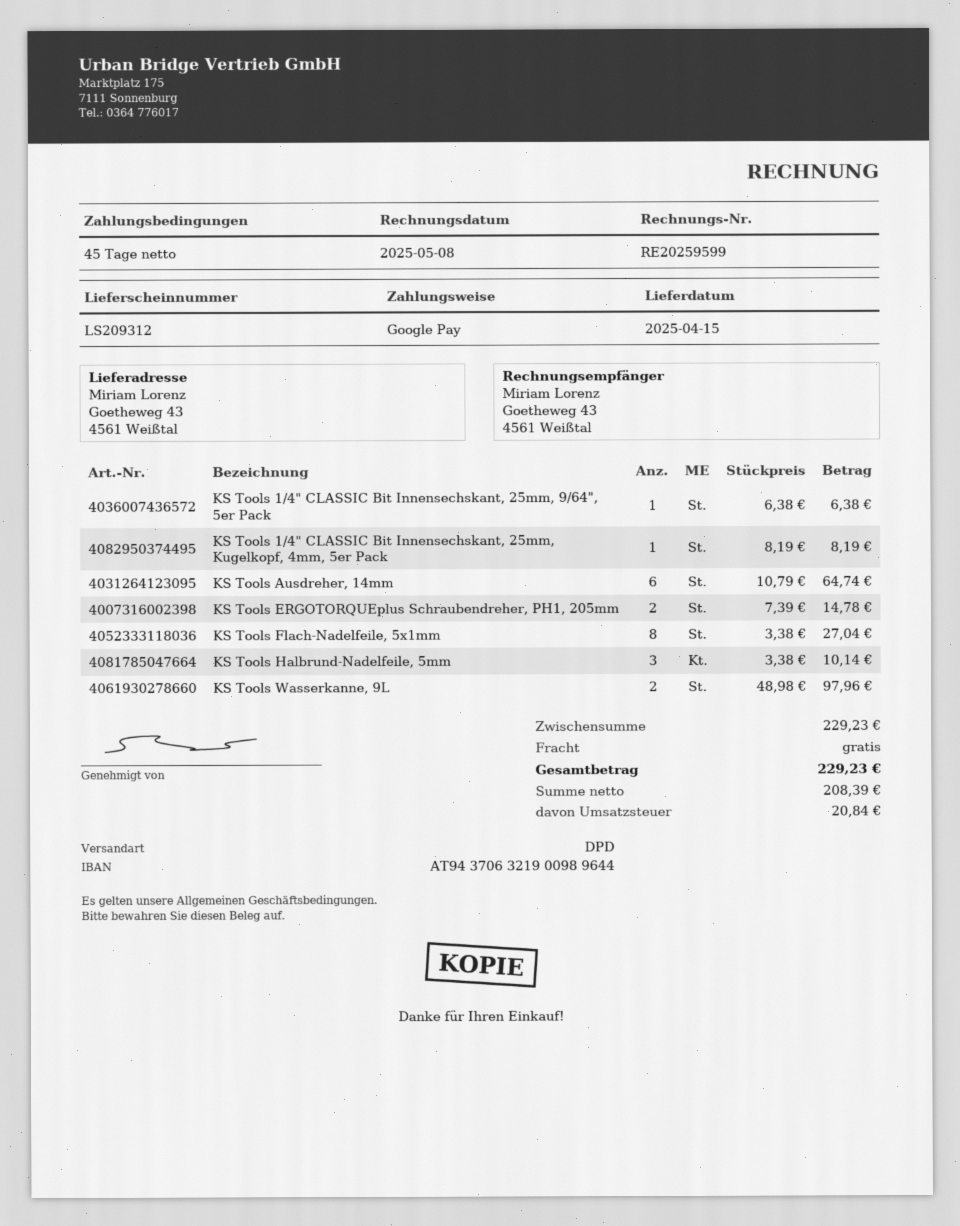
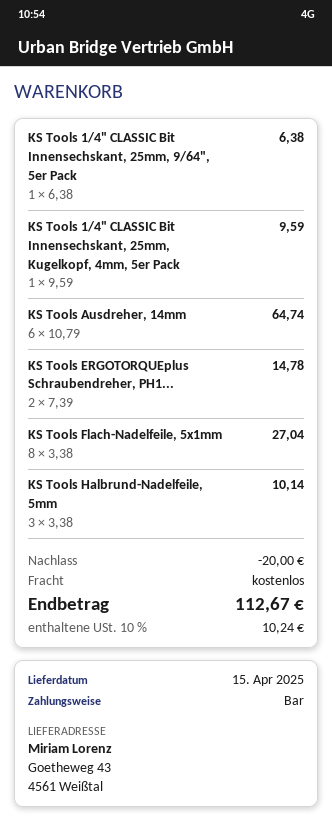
payment method: Google Pay -> cash
KS Tools 1/4" CLASSIC Bit Innensechskant, 25mm, Kugelkopf, 4mm, 5er Pack: 1 x 8.19 = 8.19 -> 1 x 9.59 = 9.59
KS Tools Wasserkanne, 9L: 2 x 48.98 = 97.96 -> none
discount: none -> 20.00
tax: 20.84 -> 10.24
total: 229.23 -> 112.67

